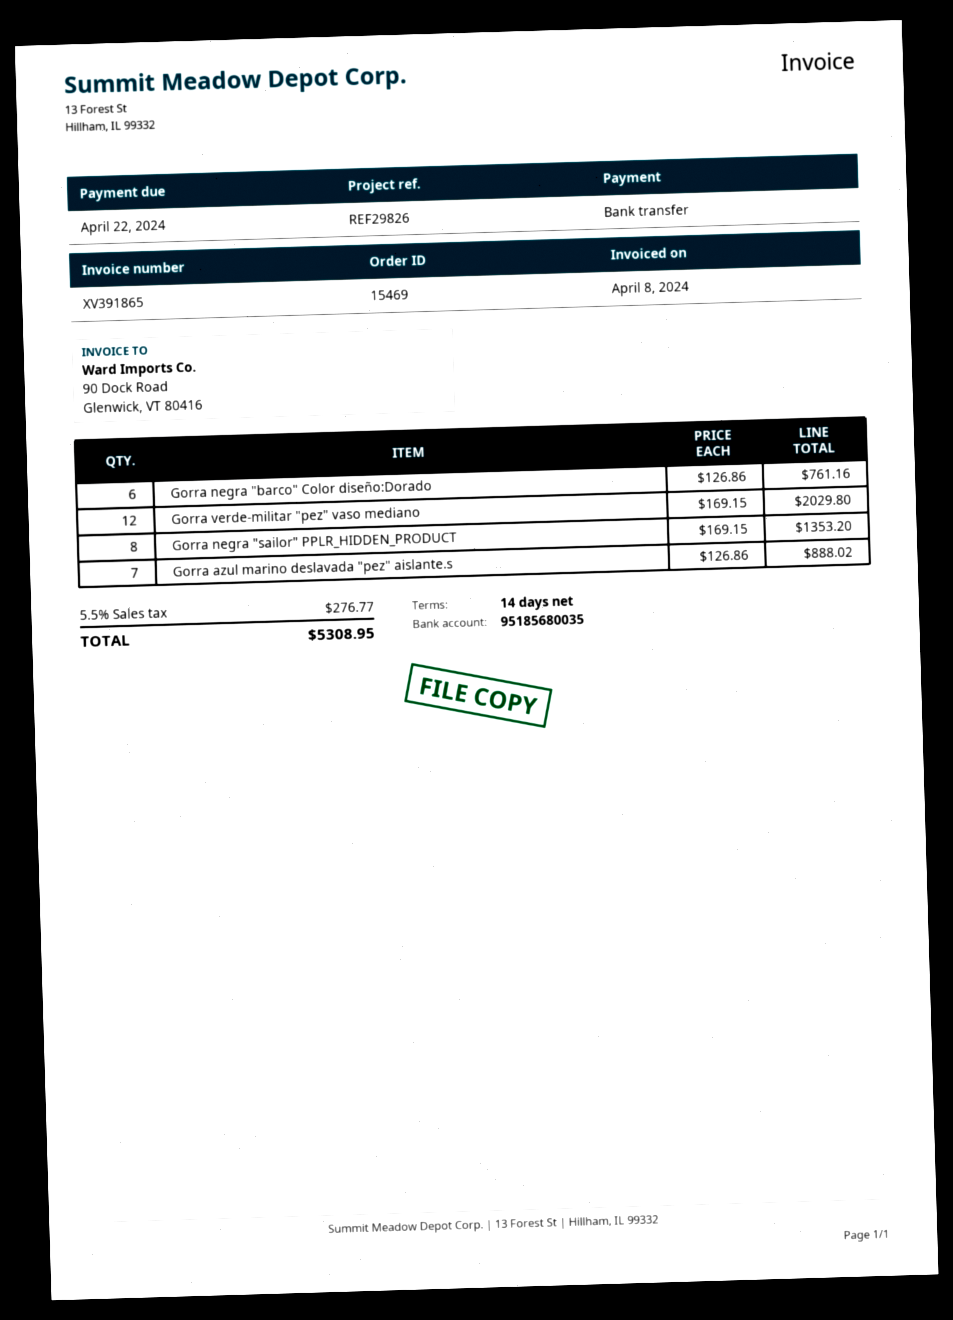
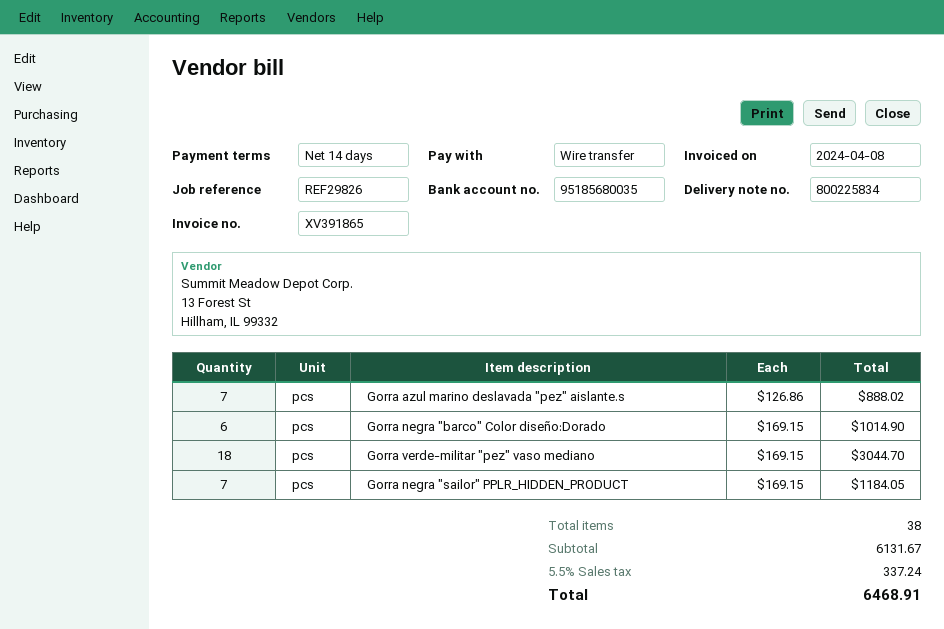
Gorra negra "barco" Color diseño:Dorado: 6 x 126.86 = 761.16 -> 6 x 169.15 = 1014.90
Gorra verde-militar "pez" vaso mediano: 12 x 169.15 = 2029.80 -> 18 x 169.15 = 3044.70
Gorra negra "sailor" PPLR_HIDDEN_PRODUCT: 8 x 169.15 = 1353.20 -> 7 x 169.15 = 1184.05
tax: 5.5% = 276.77 -> 5.5% = 337.24
total: 5308.95 -> 6468.91

